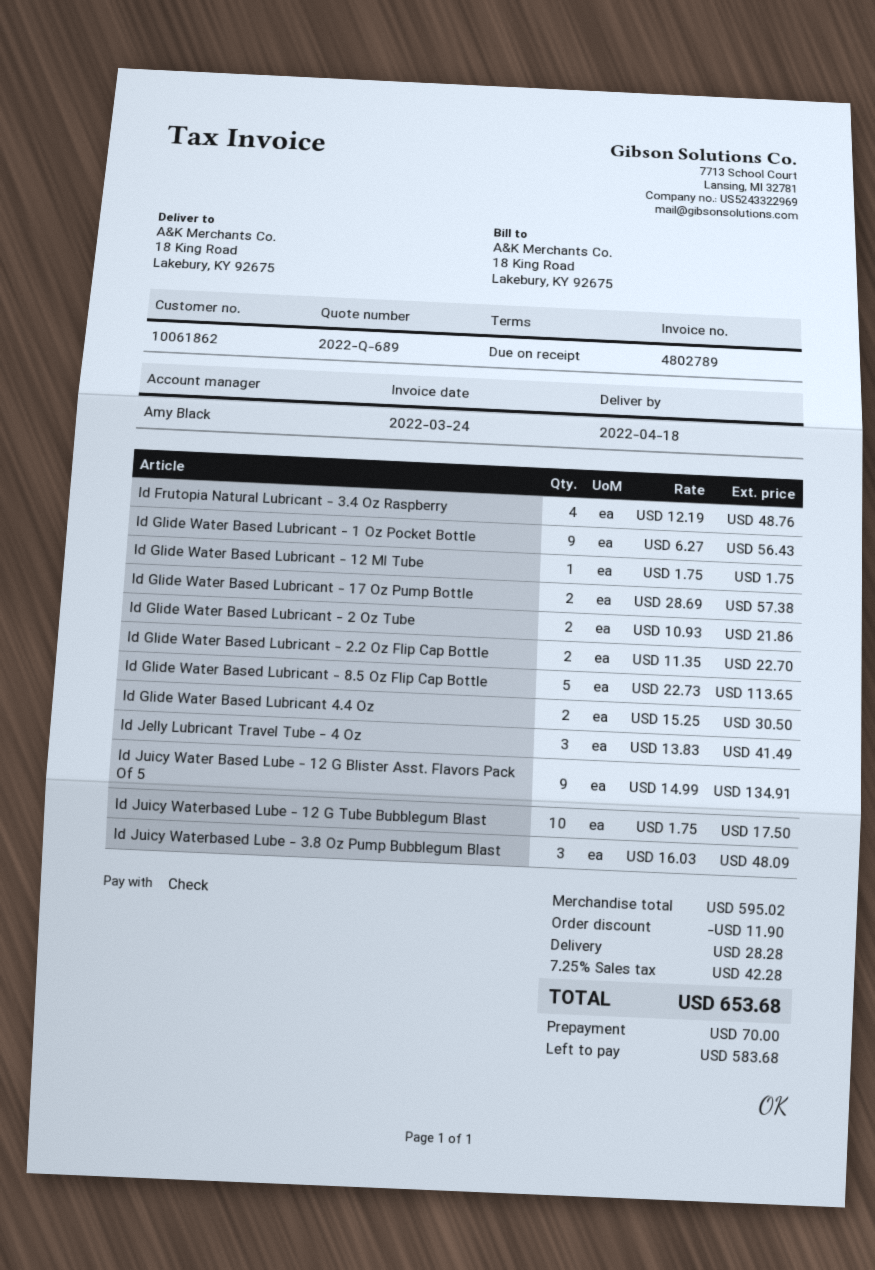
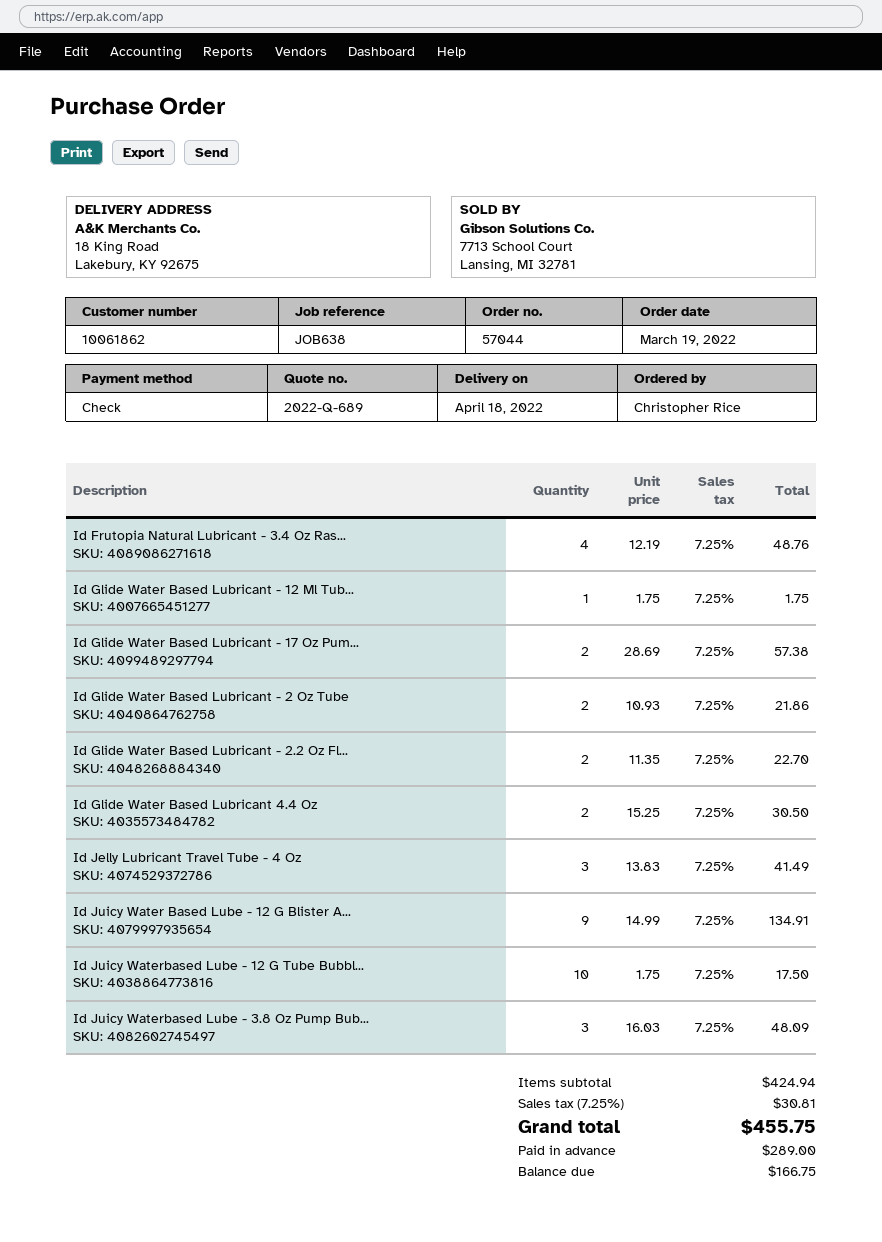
Id Glide Water Based Lubricant - 1 Oz Pocket Bottle: 9 x 6.27 = 56.43 -> none
Id Glide Water Based Lubricant - 8.5 Oz Flip Cap Bottle: 5 x 22.73 = 113.65 -> none
subtotal: 595.02 -> 424.94
discount: 11.90 -> none
shipping: 28.28 -> none
tax: 7.25% = 42.28 -> 7.25% = 30.81
total: 653.68 -> 455.75
deposit: 70.00 -> 289.00
balance: 583.68 -> 166.75

